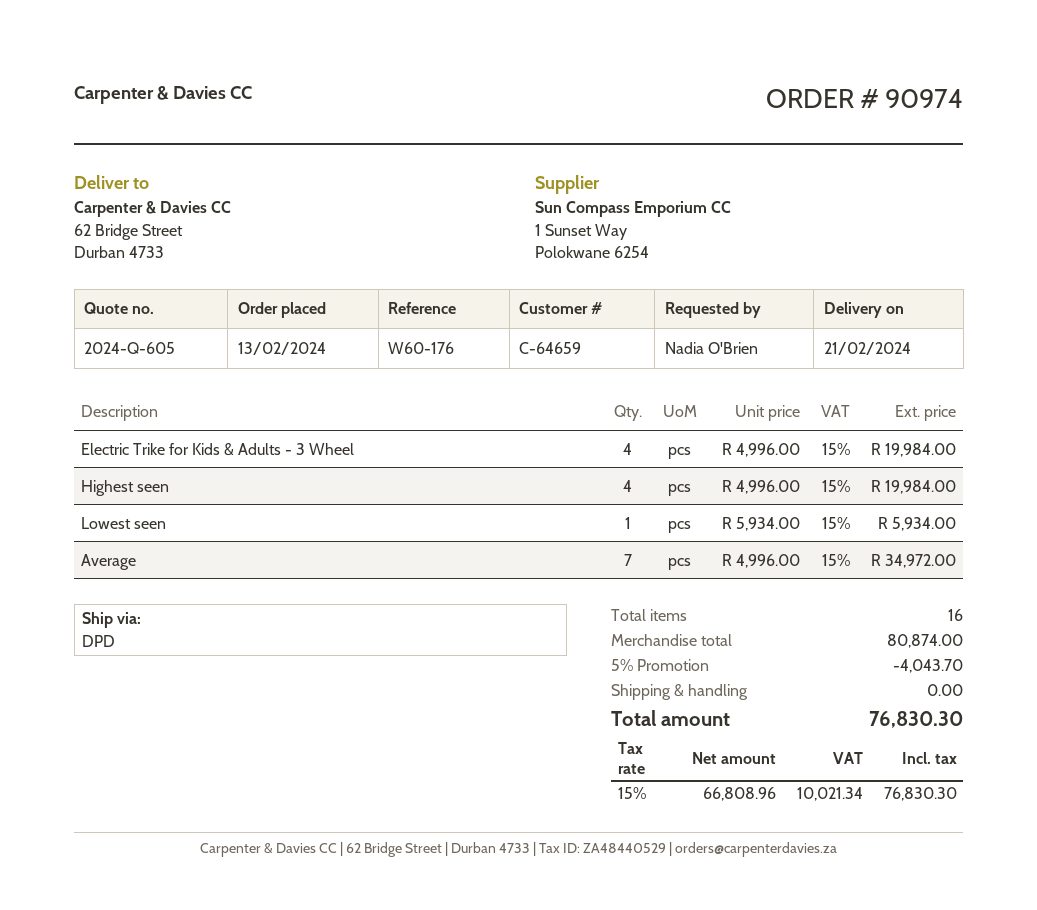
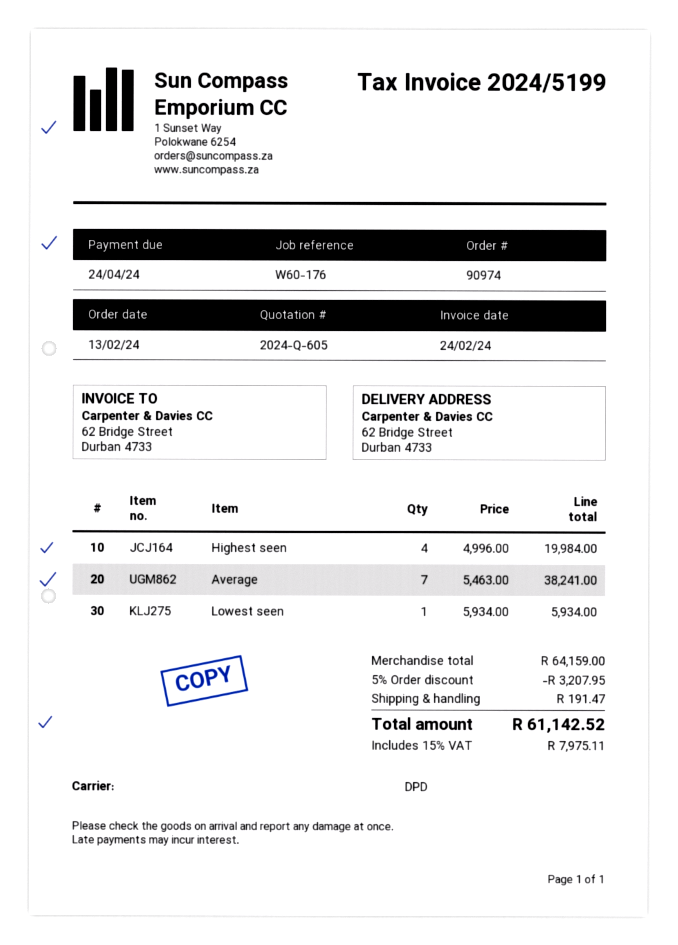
Electric Trike for Kids & Adults - 3 Wheel: 4 x 4996.00 = 19984.00 -> none
Average: 7 x 4996.00 = 34972.00 -> 7 x 5463.00 = 38241.00
subtotal: 80874.00 -> 64159.00
discount: 5% = 4043.70 -> 5% = 3207.95
shipping: 0.00 -> 191.47
tax: 15% = 10021.34 -> 15% = 7975.11
total: 76830.30 -> 61142.52

